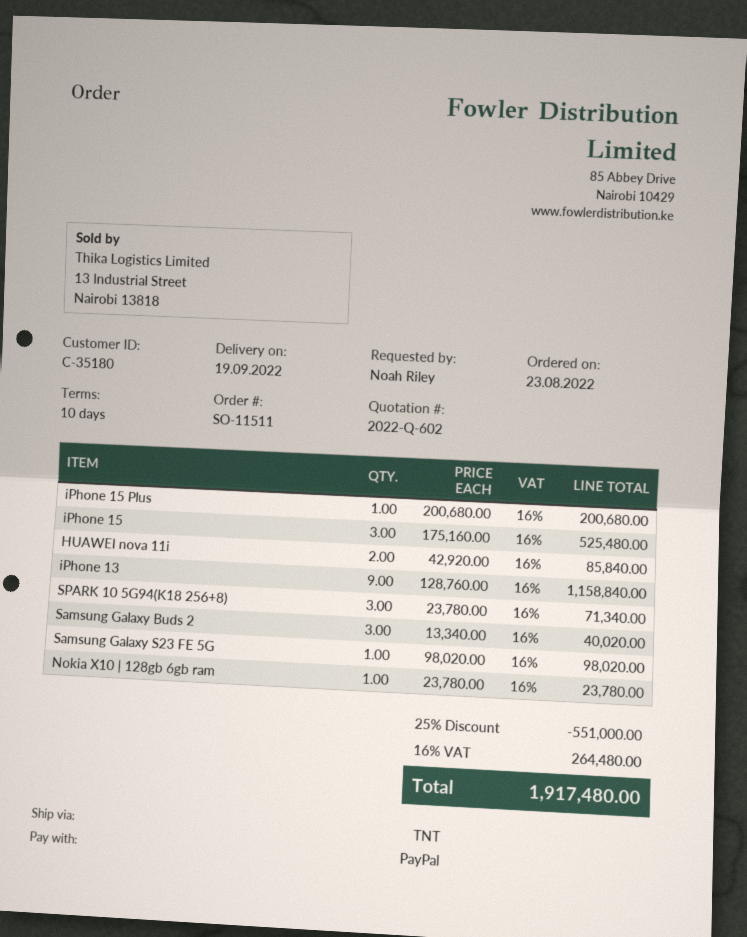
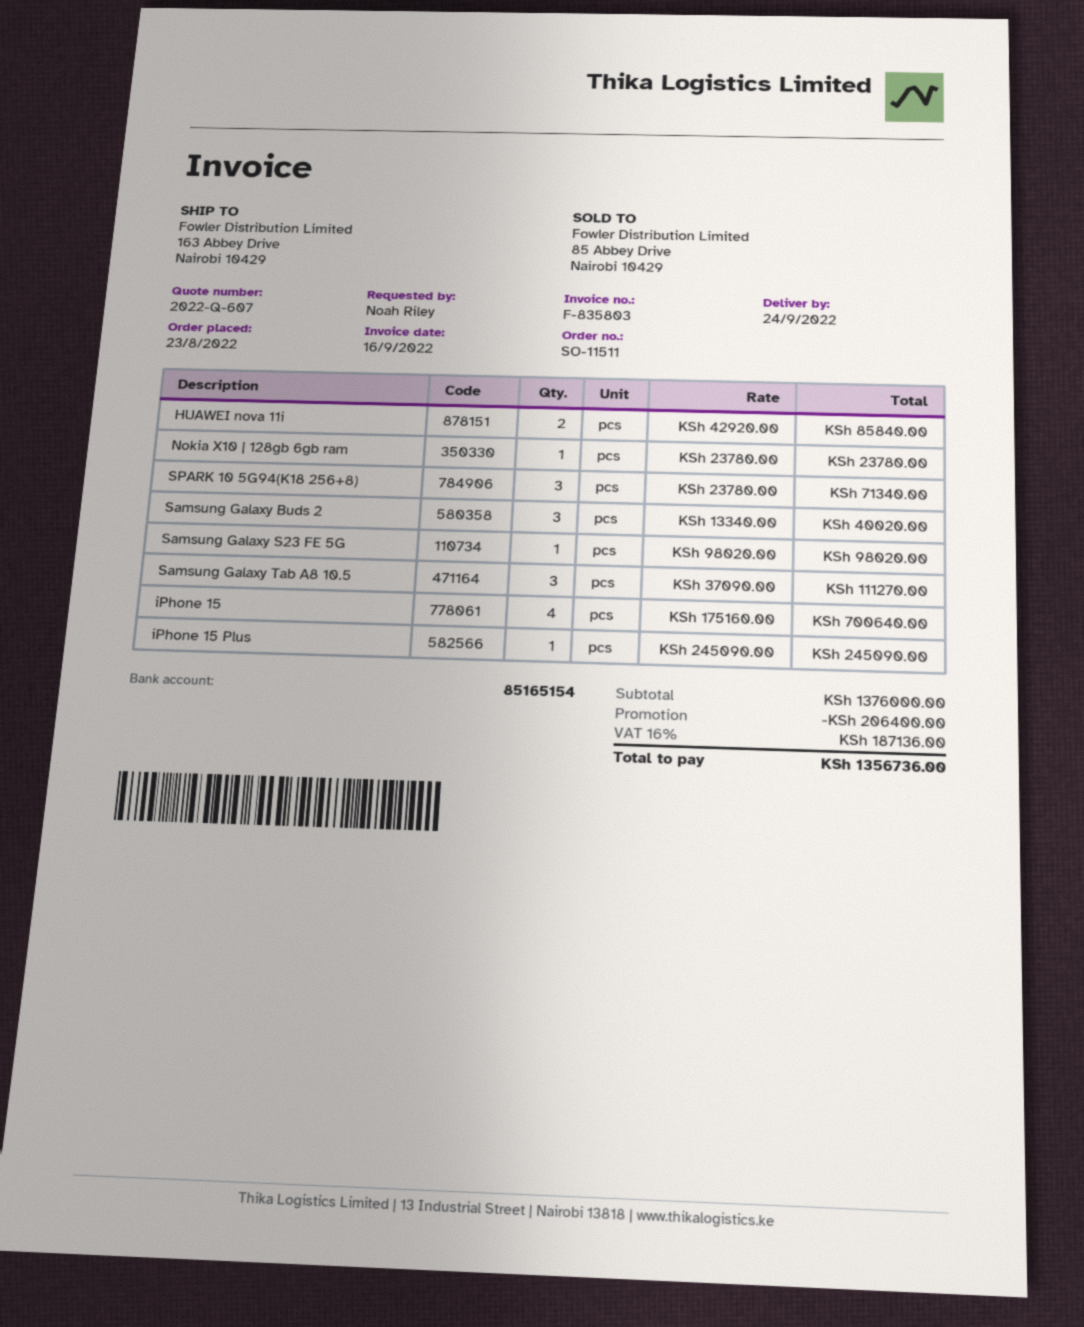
quote number: 2022-Q-602 -> 2022-Q-607
delivery date: 2022-09-19 -> 2022-09-24
iPhone 15 Plus: 1 x 200680.00 = 200680.00 -> 1 x 245090.00 = 245090.00
iPhone 15: 3 x 175160.00 = 525480.00 -> 4 x 175160.00 = 700640.00
iPhone 13: 9 x 128760.00 = 1158840.00 -> none
Samsung Galaxy Tab A8 10.5: none -> 3 x 37090.00 = 111270.00
discount: 551000.00 -> 206400.00
tax: 16% = 264480.00 -> 16% = 187136.00
total: 1917480.00 -> 1356736.00

